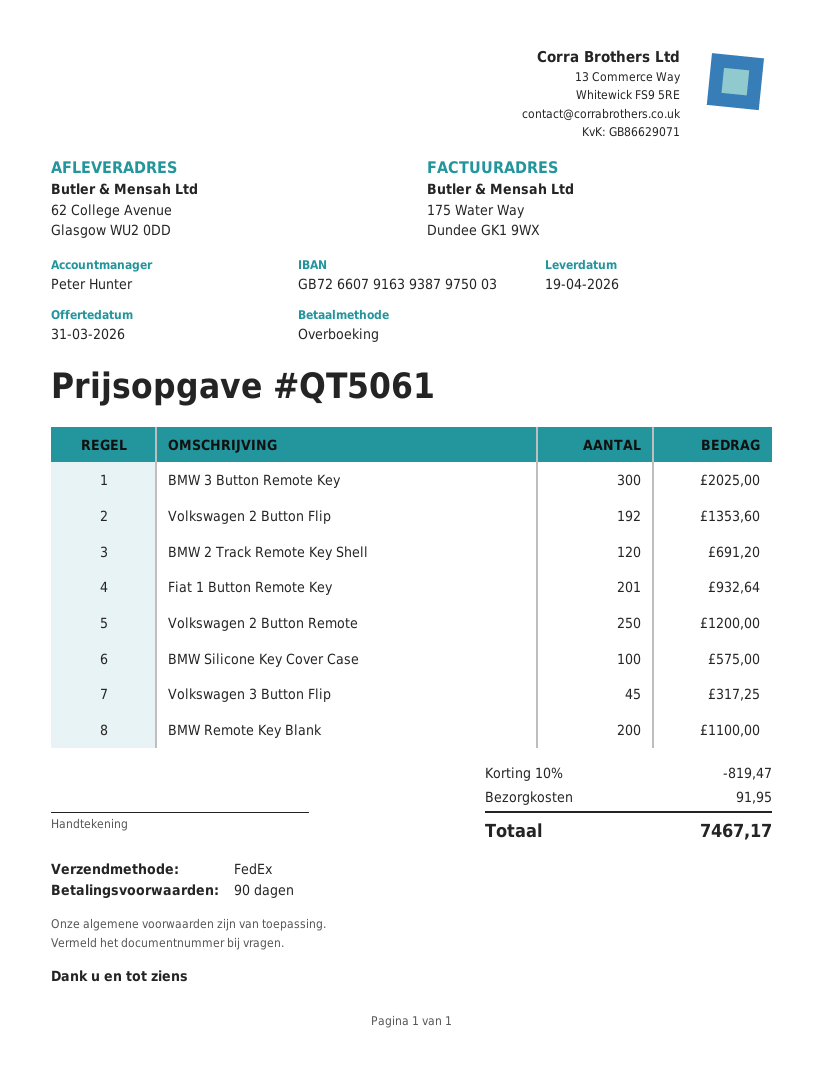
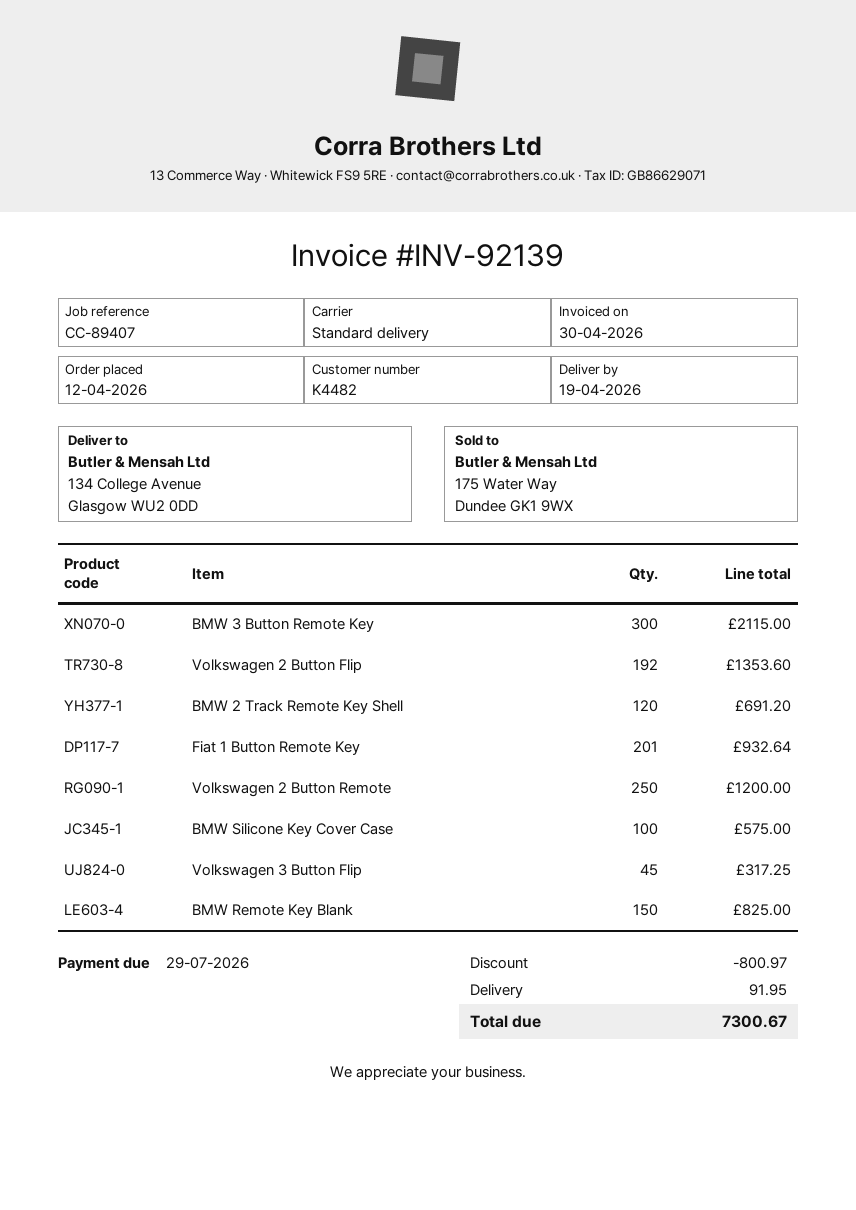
shipping method: FedEx -> standard
ship to: 62 College Avenue, Glasgow WU2 0DD -> 134 College Avenue, Glasgow WU2 0DD
BMW 3 Button Remote Key: 300 for 2025.00 -> 300 for 2115.00
BMW Remote Key Blank: 200 for 1100.00 -> 150 for 825.00
discount: 819.47 -> 800.97
total: 7467.17 -> 7300.67

